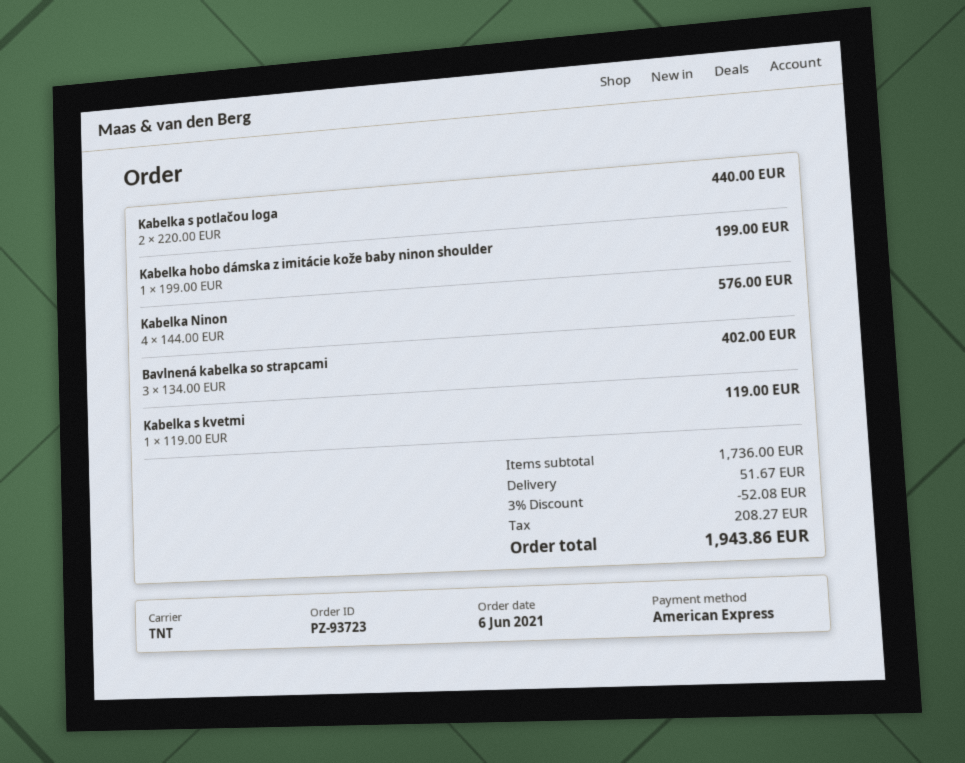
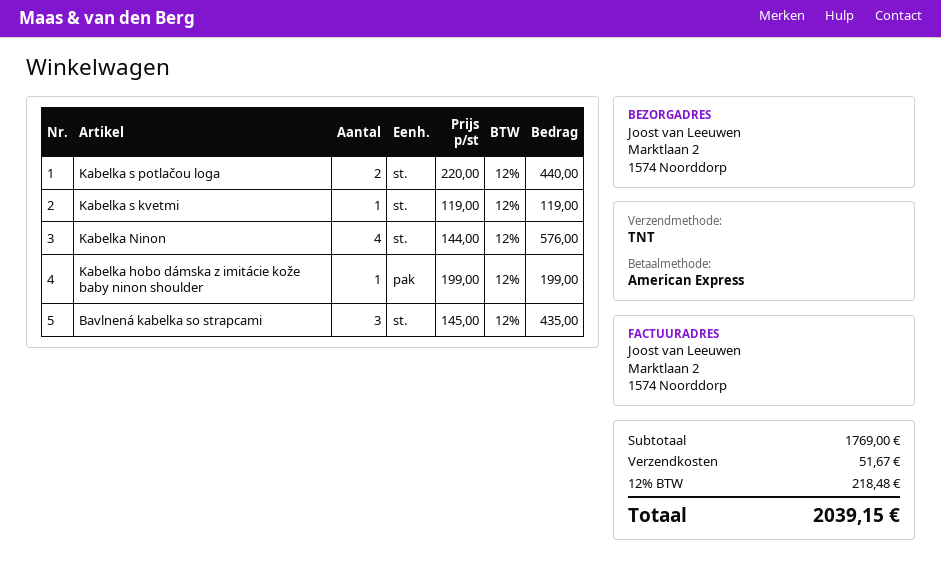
Bavlnená kabelka so strapcami: 3 x 134.00 = 402.00 -> 3 x 145.00 = 435.00
subtotal: 1736.00 -> 1769.00
discount: 3% = 52.08 -> none
tax: 208.27 -> 218.48
total: 1943.86 -> 2039.15

